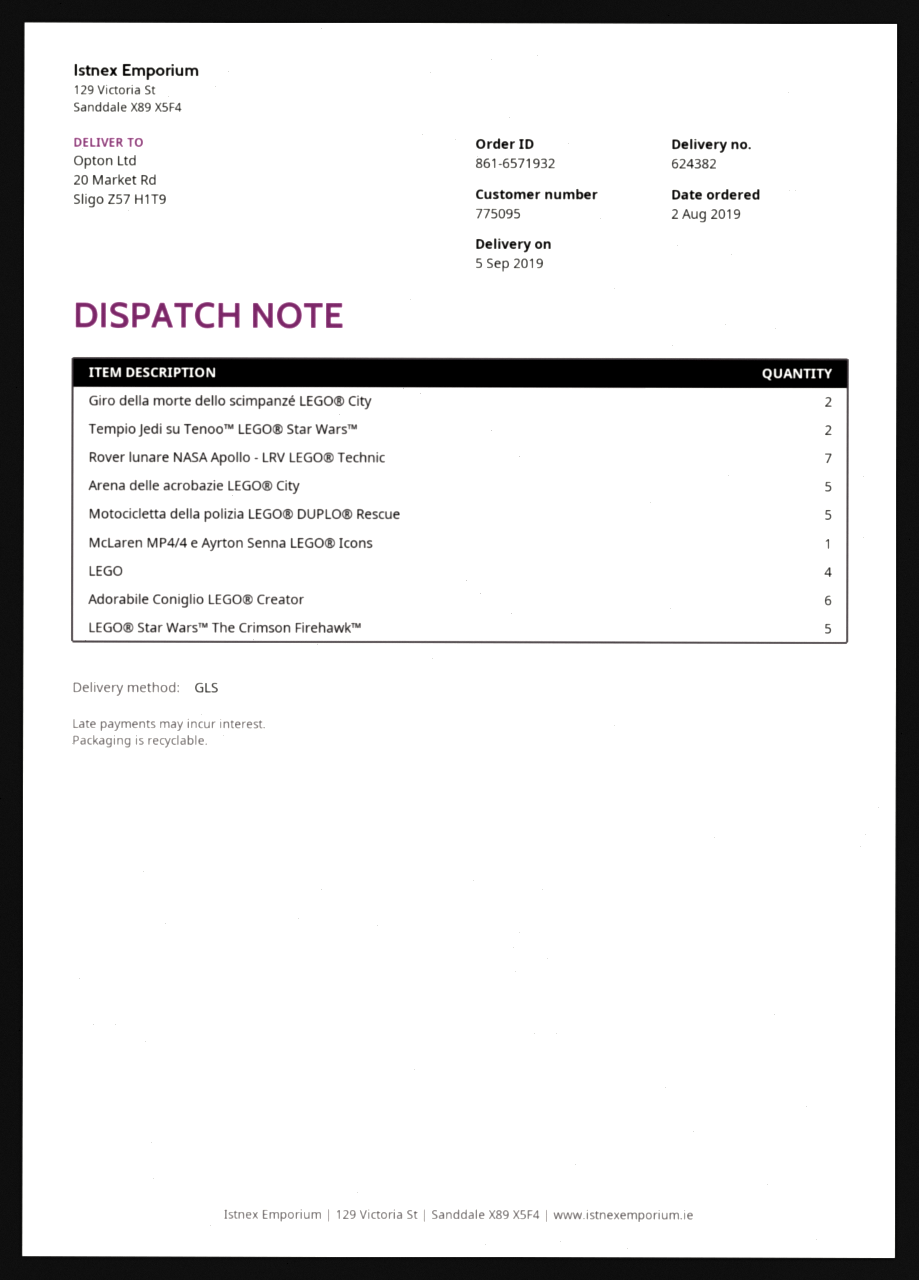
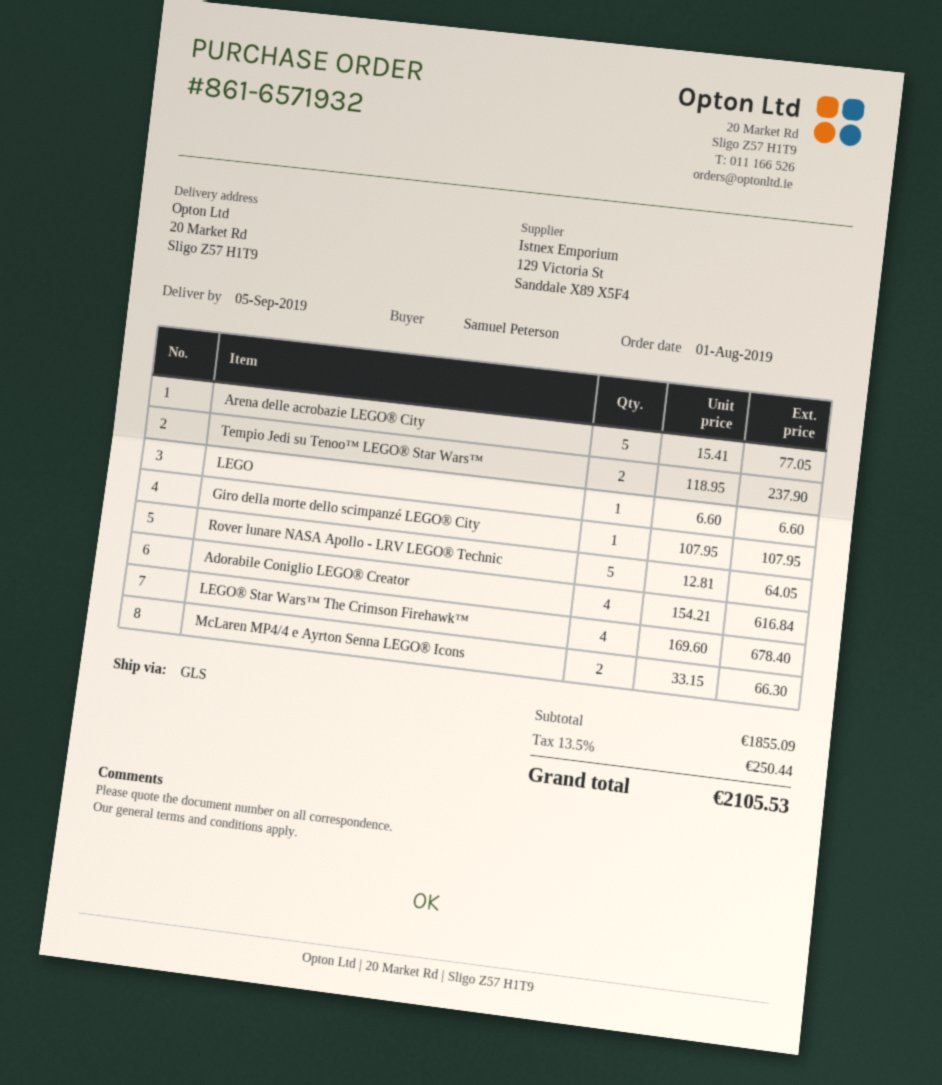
order date: 2019-08-02 -> 2019-08-01
Giro della morte dello scimpanzé LEGO® City: 2 -> 1
Rover lunare NASA Apollo - LRV LEGO® Technic: 7 -> 5
Motocicletta della polizia LEGO® DUPLO® Rescue: 5 -> none
McLaren MP4/4 e Ayrton Senna LEGO® Icons: 1 -> 2
LEGO: 4 -> 1
Adorabile Coniglio LEGO® Creator: 6 -> 4
LEGO® Star Wars™ The Crimson Firehawk™: 5 -> 4

